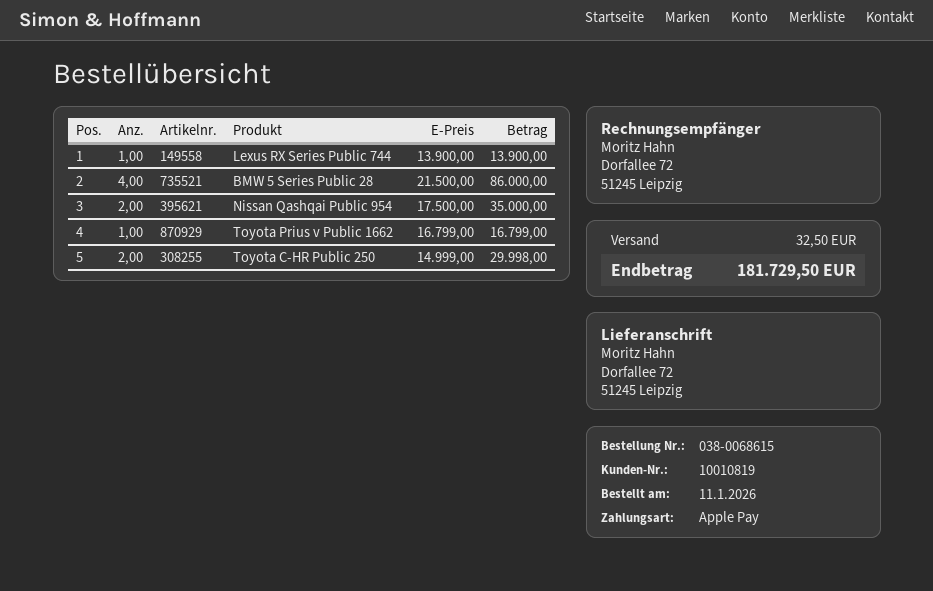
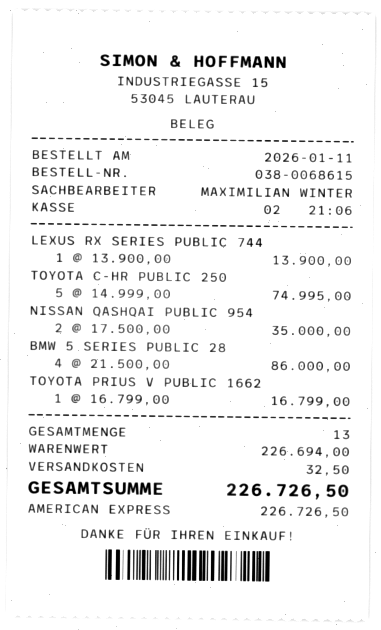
payment method: Apple Pay -> American Express
Toyota C-HR Public 250: 2 x 14999.00 = 29998.00 -> 5 x 14999.00 = 74995.00
total: 181729.50 -> 226726.50

